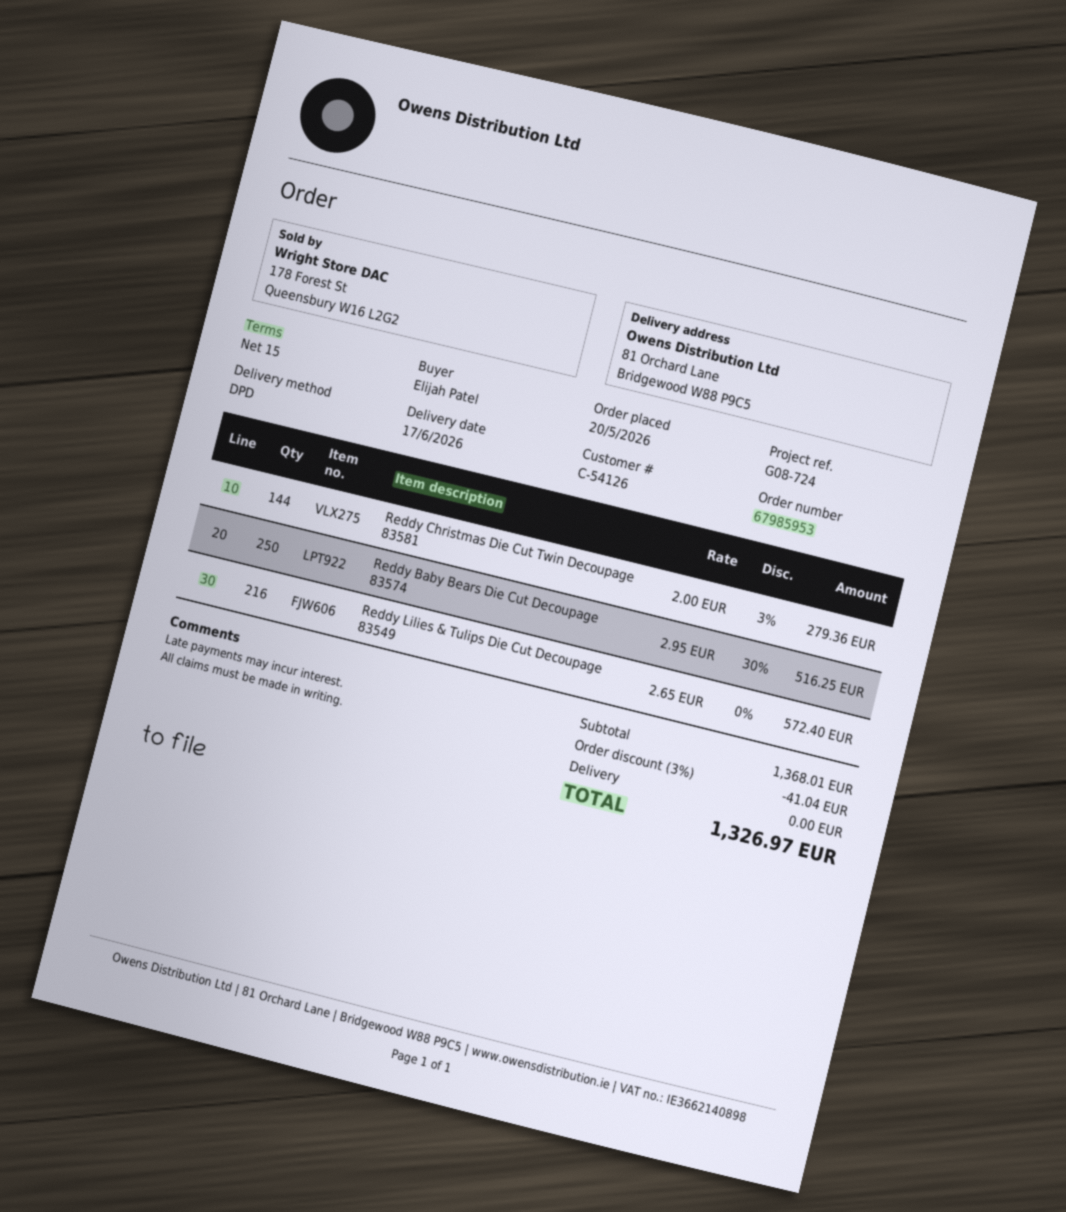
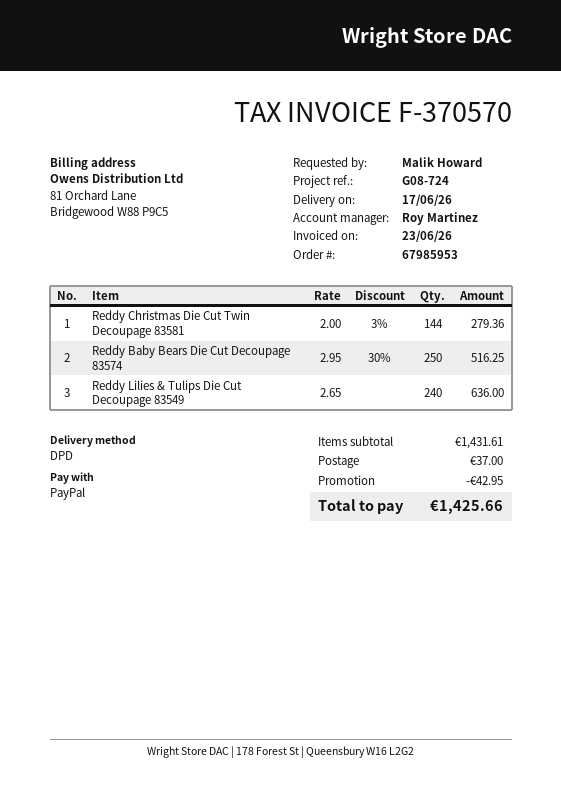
ordered by: Elijah Patel -> Malik Howard
Reddy Lilies & Tulips Die Cut Decoupage 83549: 216 x 2.65 = 572.40 -> 240 x 2.65 = 636.00
subtotal: 1368.01 -> 1431.61
discount: 41.04 -> 42.95
shipping: 0.00 -> 37.00
total: 1326.97 -> 1425.66

